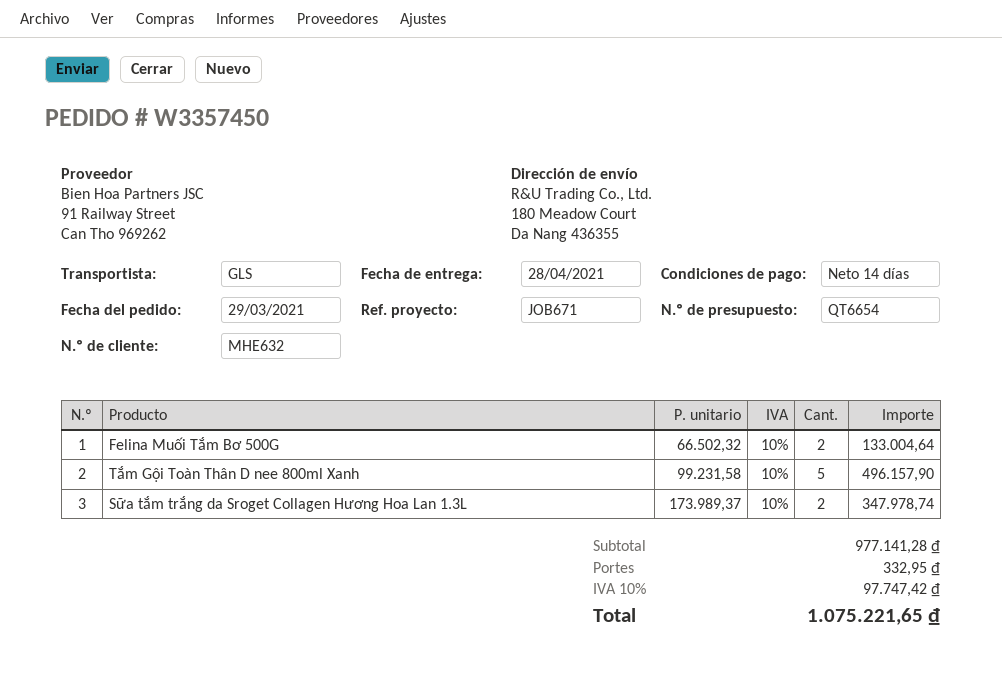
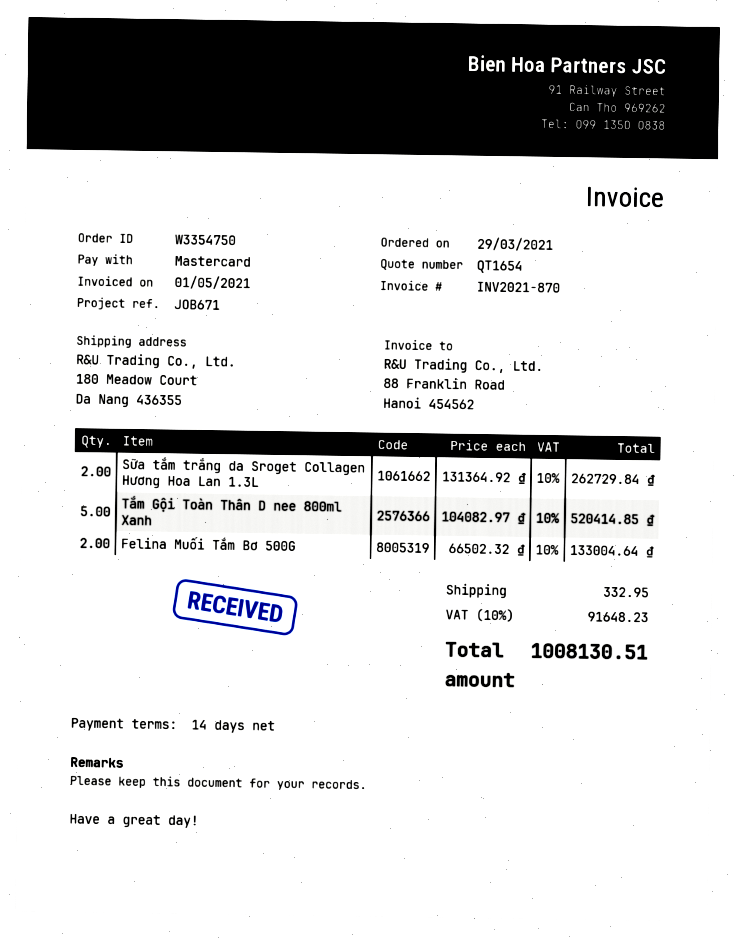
quote number: QT6654 -> QT1654
order number: W3357450 -> W3354750
Tắm Gội Toàn Thân D nee 800ml Xanh: 5 x 99231.58 = 496157.90 -> 5 x 104082.97 = 520414.85
Sữa tắm trắng da Sroget Collagen Hương Hoa Lan 1.3L: 2 x 173989.37 = 347978.74 -> 2 x 131364.92 = 262729.84
tax: 10% = 97747.42 -> 10% = 91648.23
total: 1075221.65 -> 1008130.51

